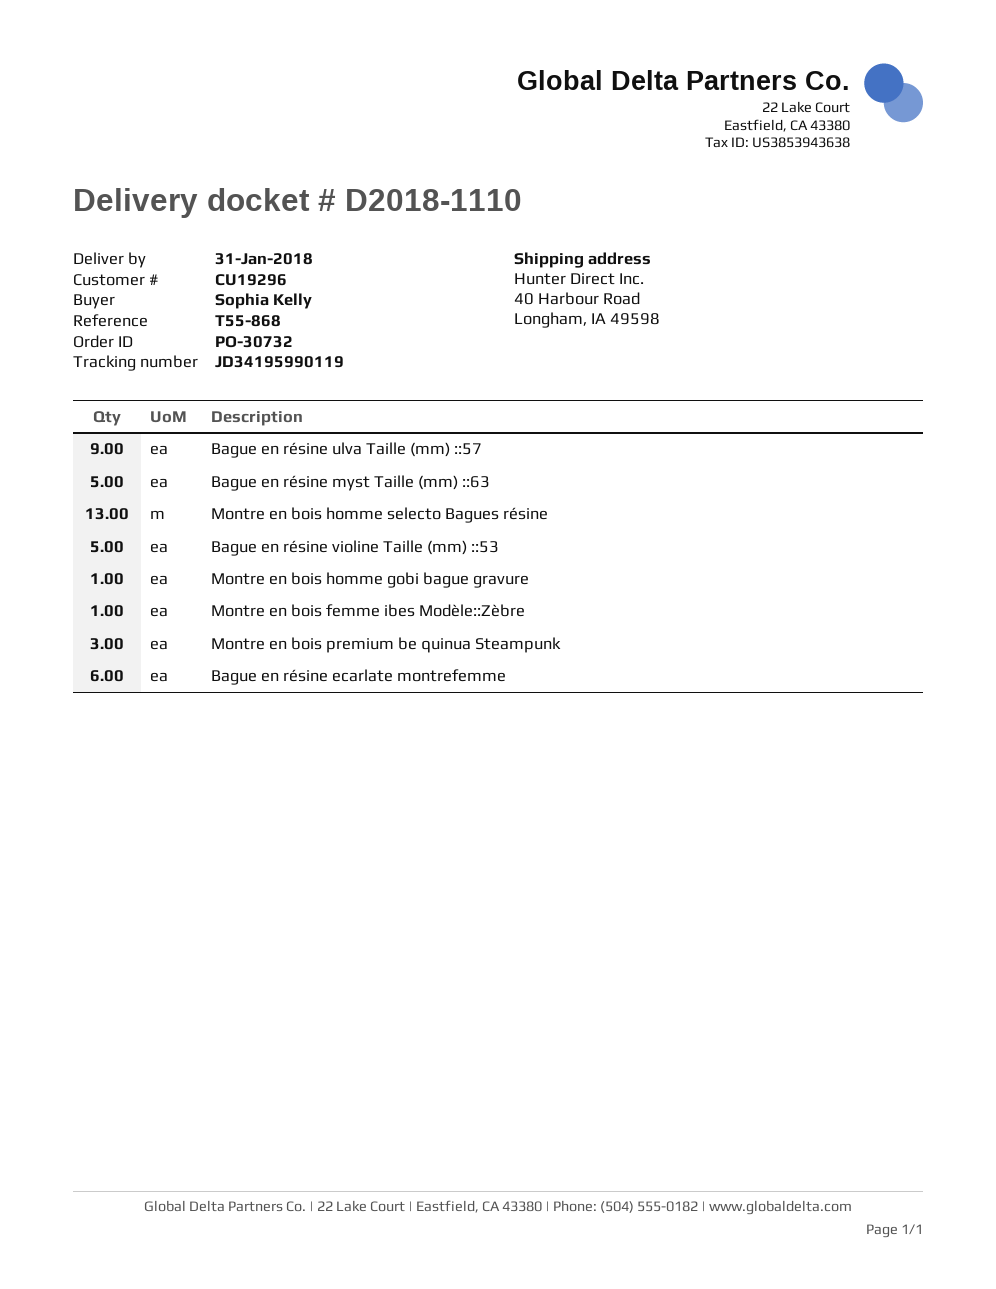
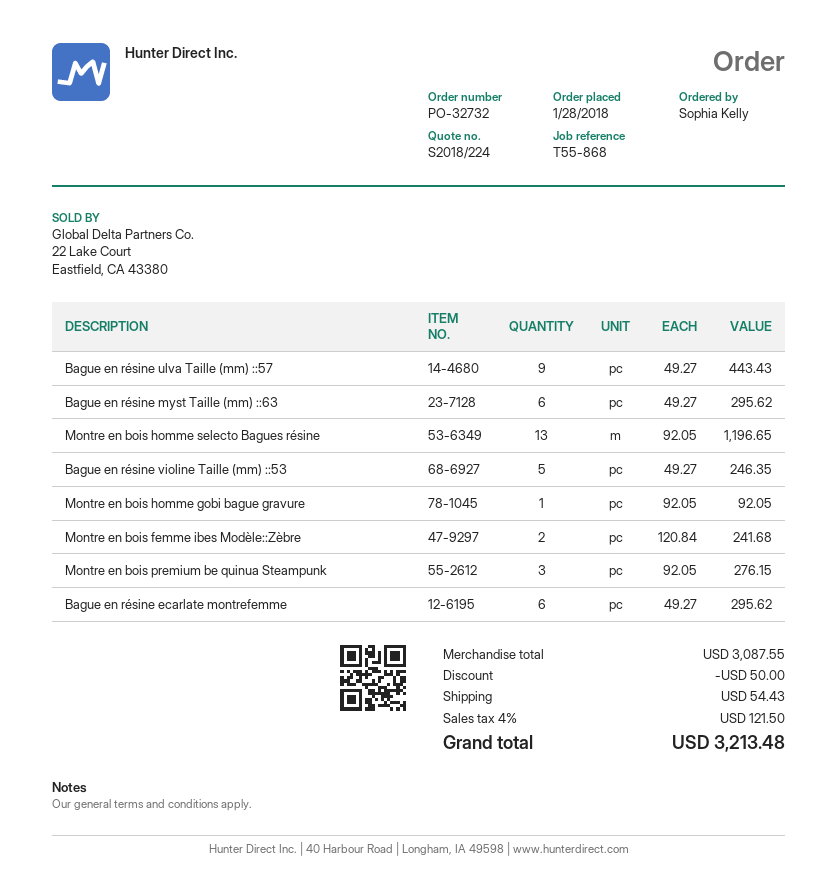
order number: PO-30732 -> PO-32732
Bague en résine myst Taille (mm) ::63: 5 -> 6
Montre en bois femme ibes Modèle::Zèbre: 1 -> 2

